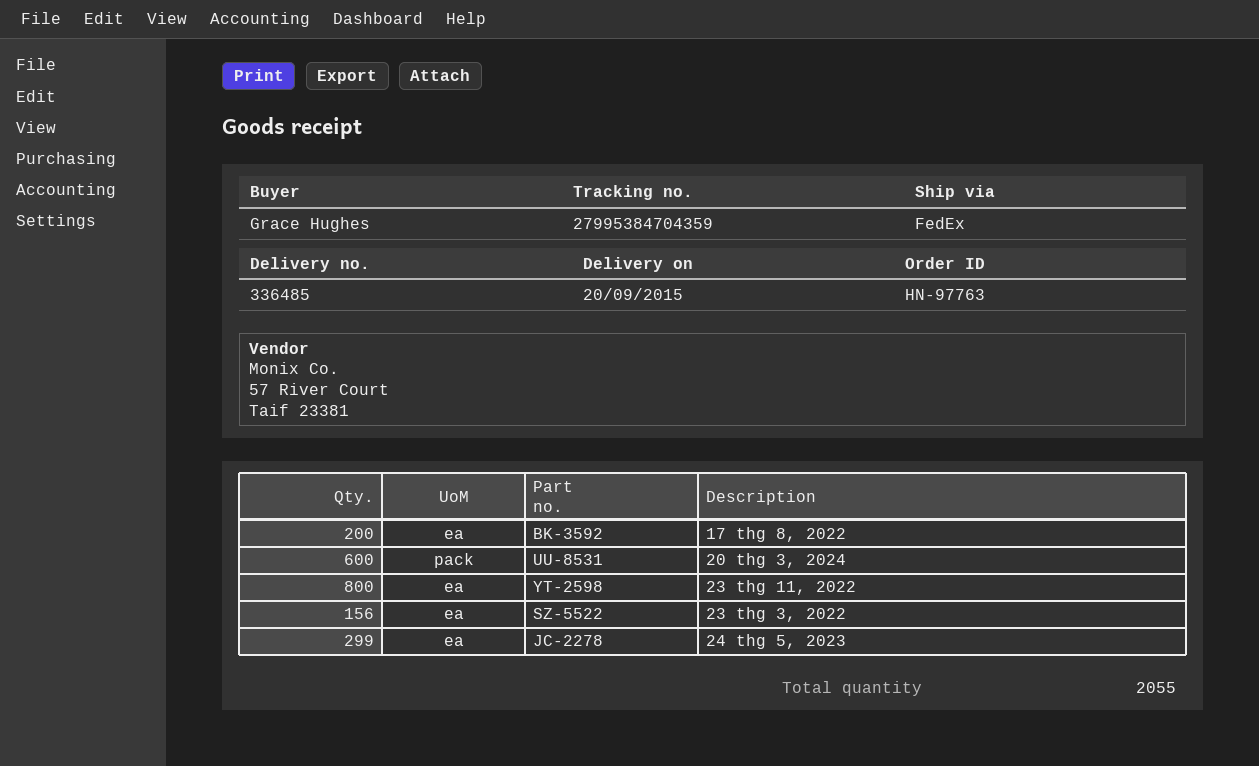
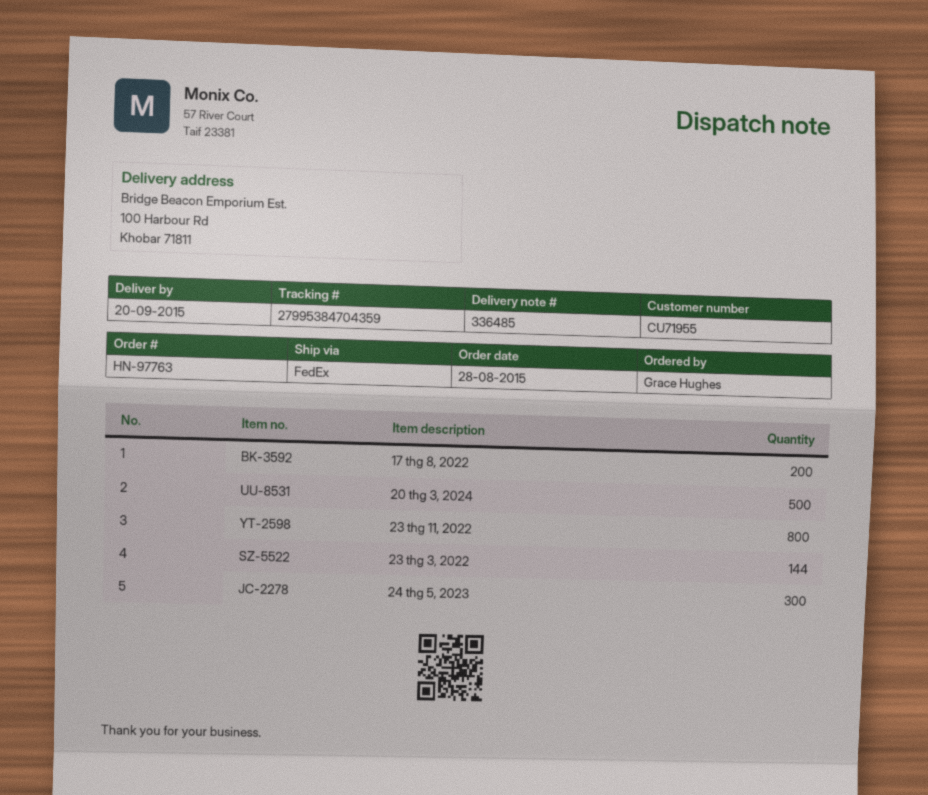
20 thg 3, 2024: 600 -> 500
23 thg 3, 2022: 156 -> 144
24 thg 5, 2023: 299 -> 300

